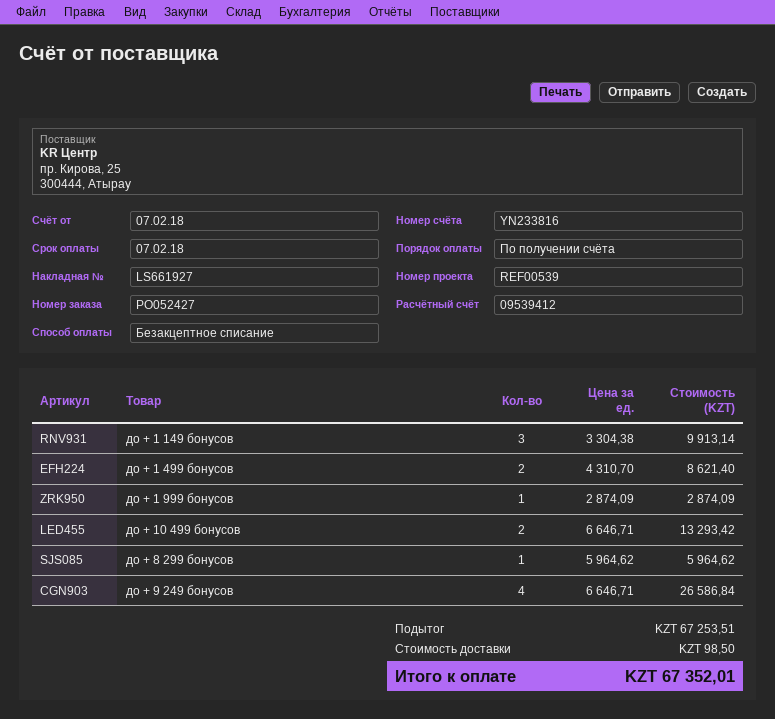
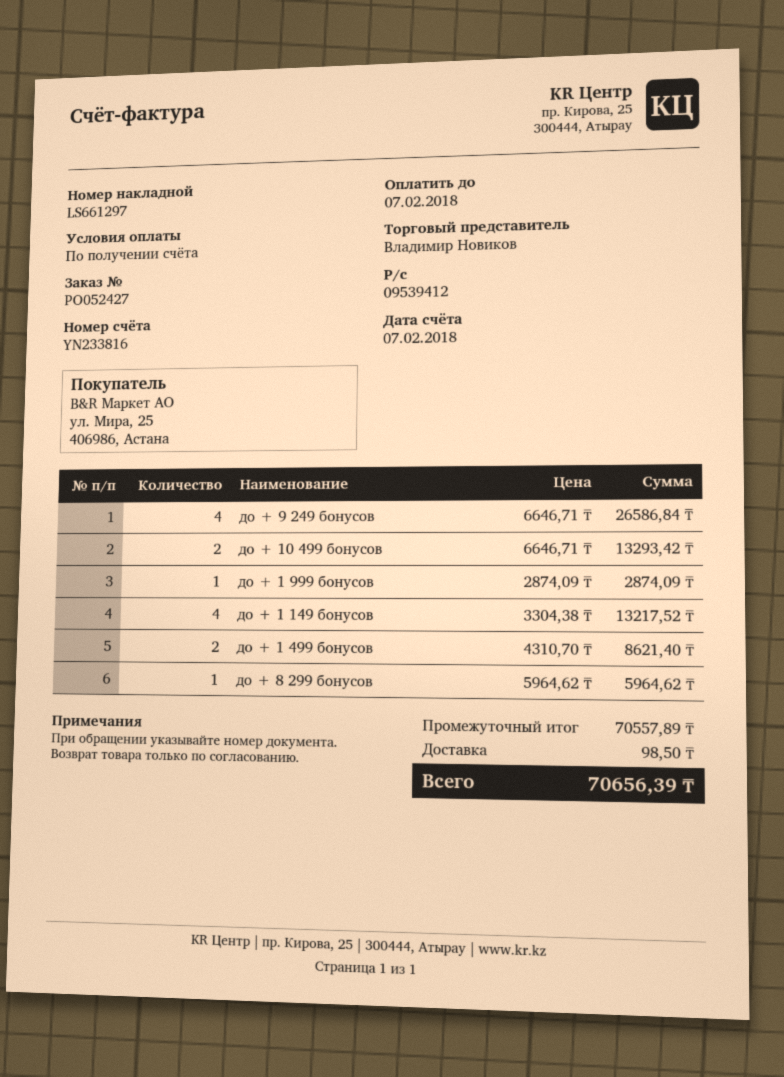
delivery note number: LS661927 -> LS661297
до + 1 149 бонусов: 3 x 3304.38 = 9913.14 -> 4 x 3304.38 = 13217.52
subtotal: 67253.51 -> 70557.89
total: 67352.01 -> 70656.39

